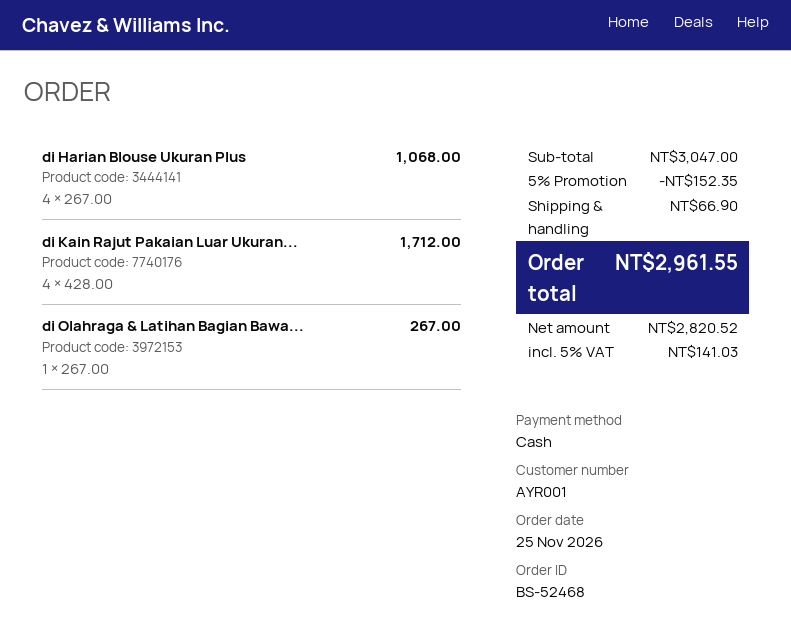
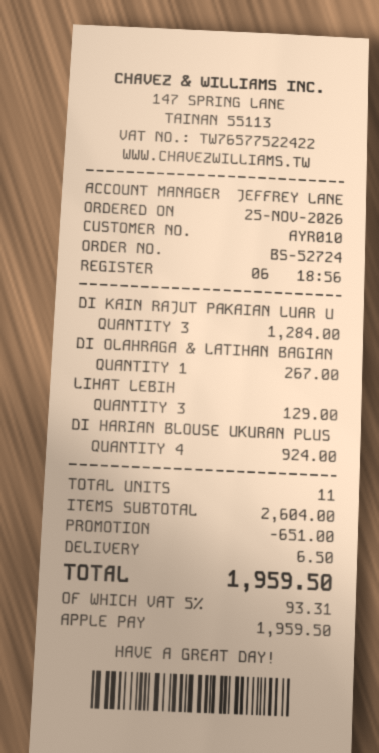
order number: BS-52468 -> BS-52724
customer number: AYR001 -> AYR010
payment method: cash -> Apple Pay
di Harian Blouse Ukuran Plus: 4 for 1068.00 -> 4 for 924.00
di Kain Rajut Pakaian Luar Ukuran...: 4 for 1712.00 -> 3 for 1284.00
LIHAT LEBIH: none -> 3 for 129.00
subtotal: 3047.00 -> 2604.00
discount: 152.35 -> 651.00
shipping: 66.90 -> 6.50
tax: 5% = 141.03 -> 5% = 93.31
total: 2961.55 -> 1959.50

